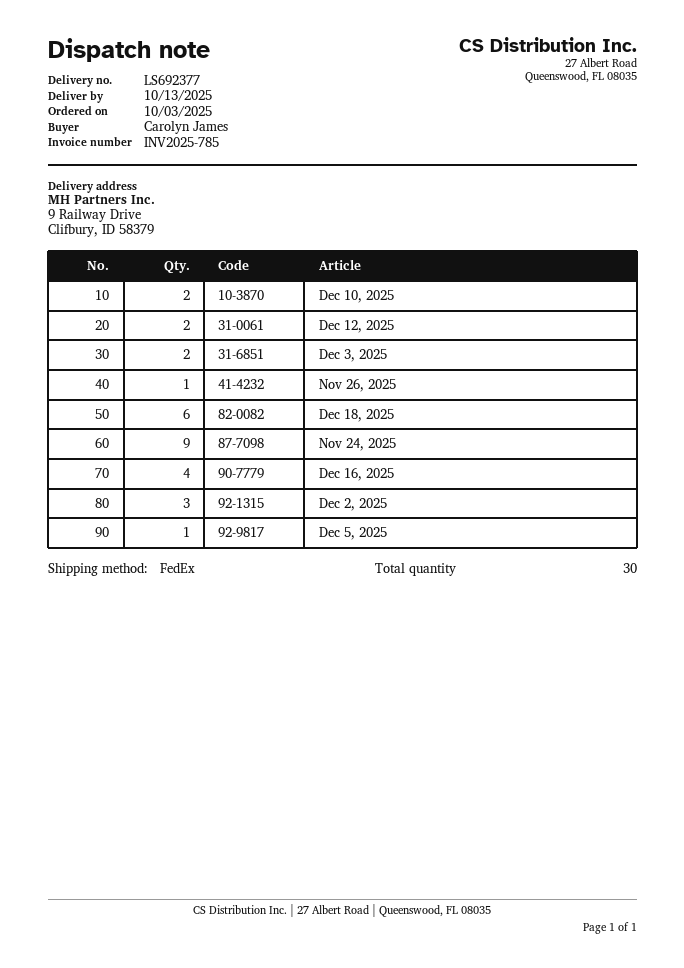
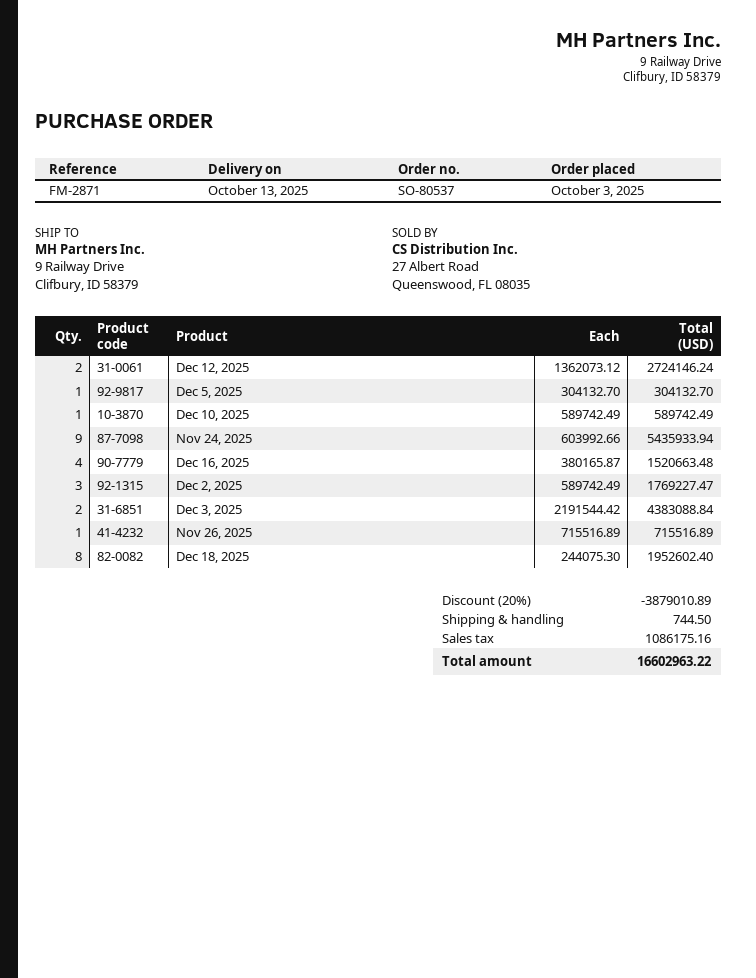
Dec 10, 2025: 2 -> 1
Dec 18, 2025: 6 -> 8

